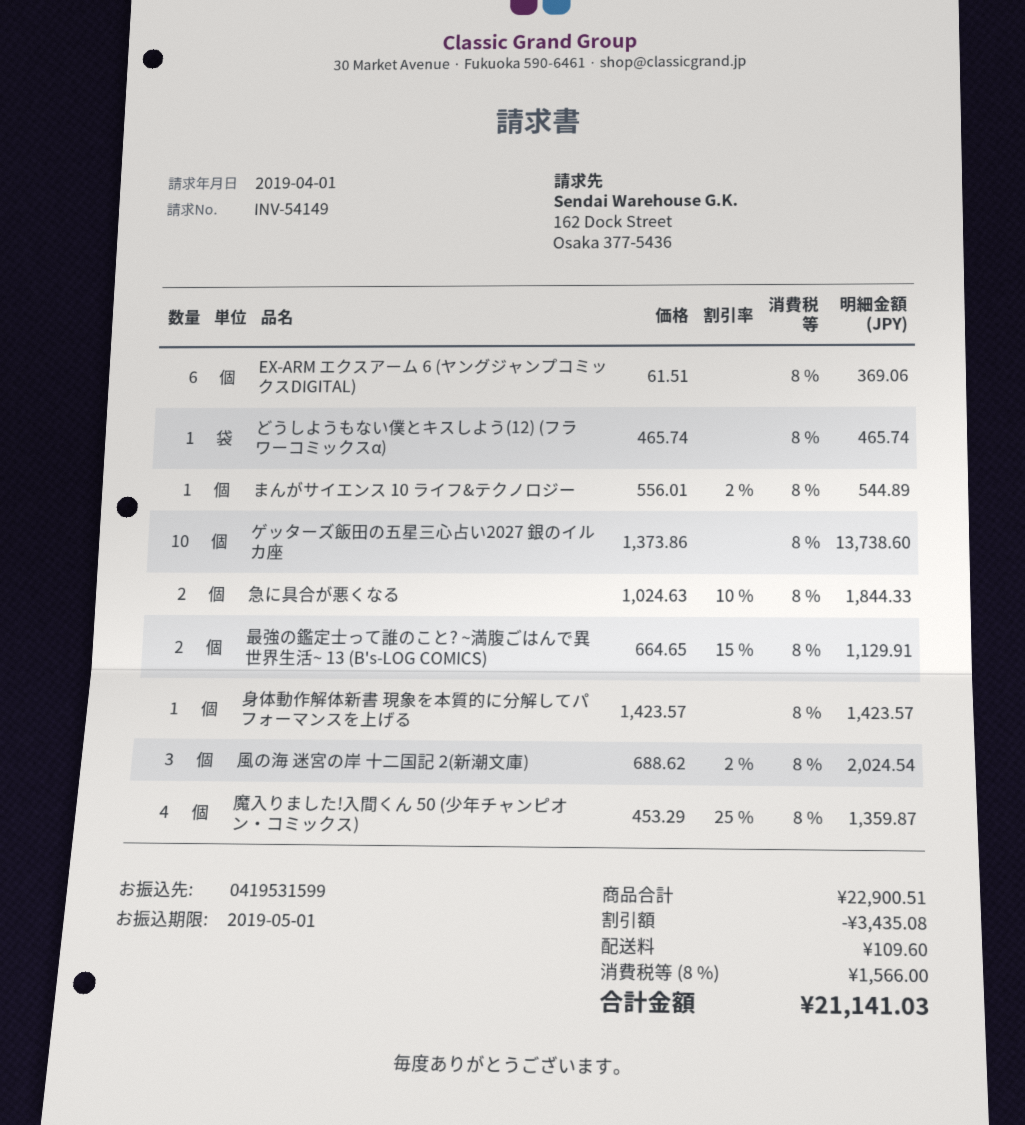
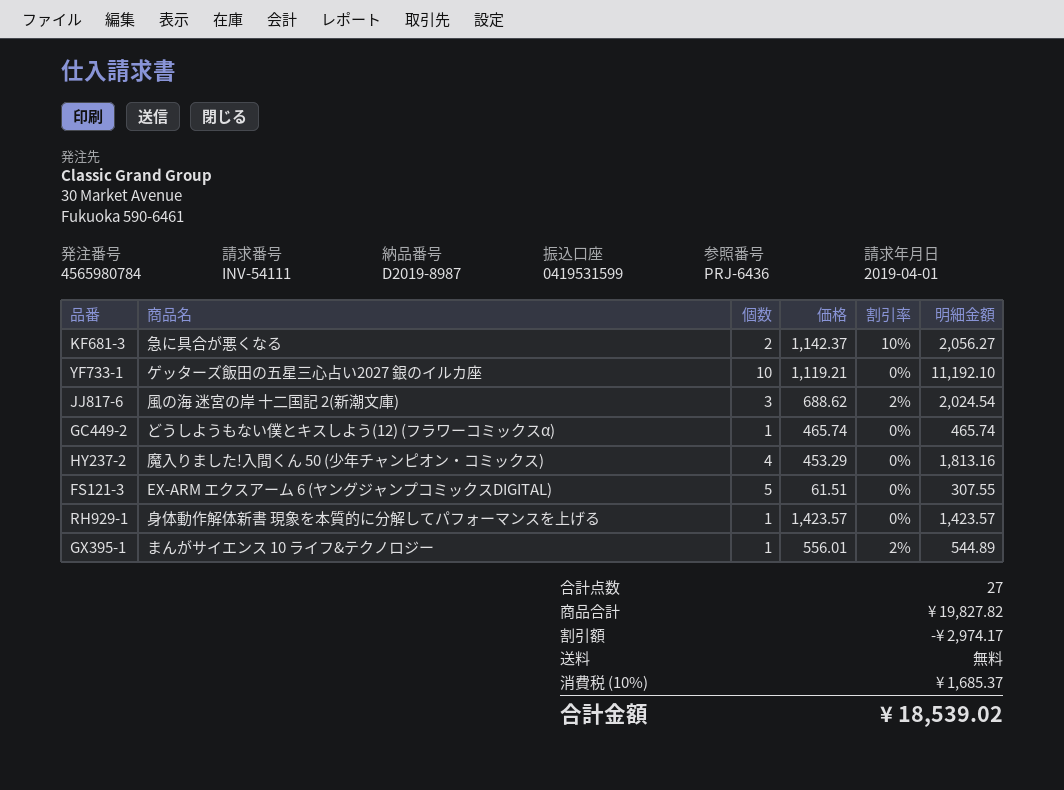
invoice number: INV-54149 -> INV-54111
EX-ARM エクスアーム 6 (ヤングジャンプコミックスDIGITAL): 6 x 61.51 = 369.06 -> 5 x 61.51 = 307.55
ゲッターズ飯田の五星三心占い2027 銀のイルカ座: 10 x 1373.86 = 13738.60 -> 10 x 1119.21 = 11192.10
急に具合が悪くなる: 2 x 1024.63 - 10% = 1844.33 -> 2 x 1142.37 - 10% = 2056.27
最強の鑑定士って誰のこと? ~満腹ごはんで異世界生活~ 13 (B's-LOG COMICS): 2 x 664.65 - 15% = 1129.91 -> none
魔入りました!入間くん 50 (少年チャンピオン・コミックス): 4 x 453.29 - 25% = 1359.87 -> 4 x 453.29 = 1813.16
subtotal: 22900.51 -> 19827.82
discount: 3435.08 -> 2974.17
shipping: 109.60 -> 0.00
tax: 8% = 1566.00 -> 10% = 1685.37
total: 21141.03 -> 18539.02

